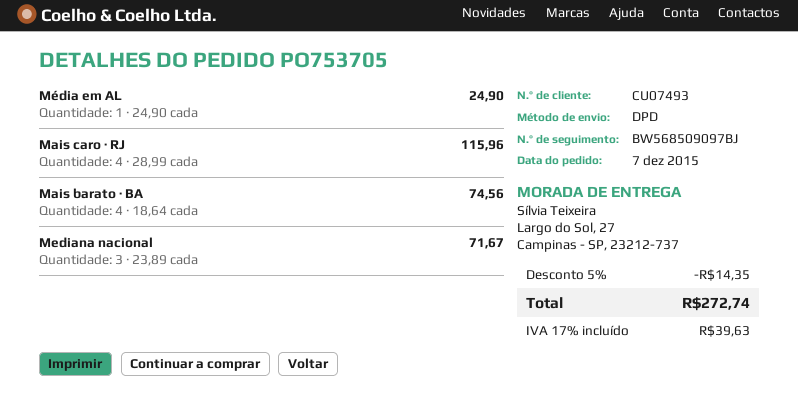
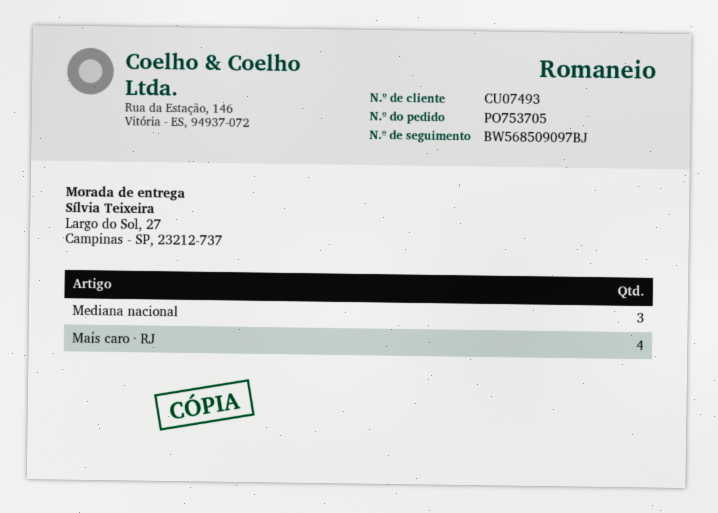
Média em AL: 1 -> none
Mais barato · BA: 4 -> none

